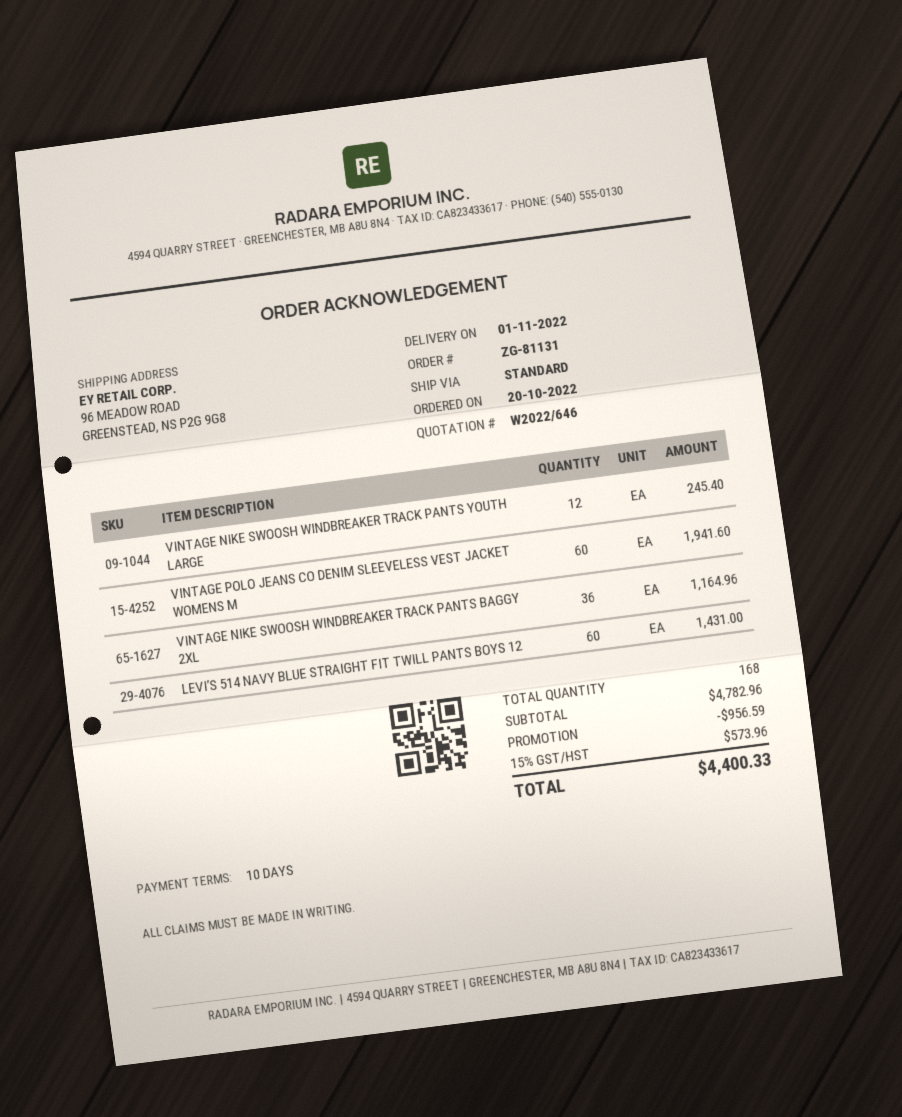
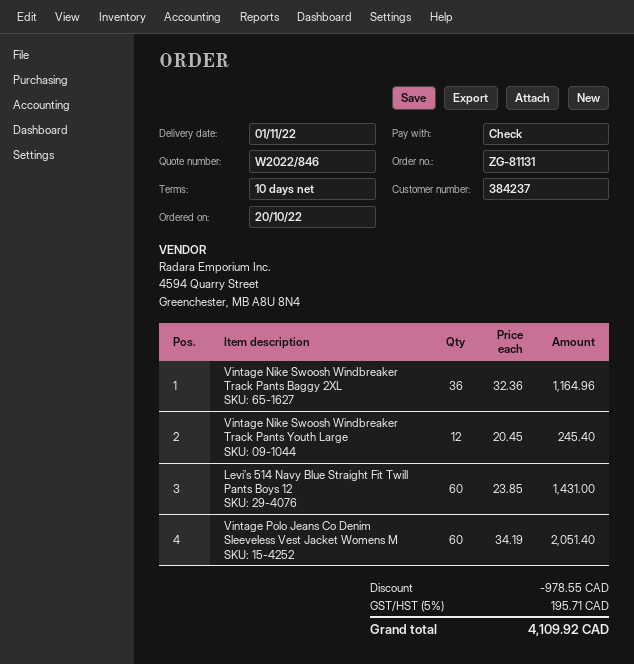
quote number: W2022/646 -> W2022/846
VINTAGE POLO JEANS CO DENIM SLEEVELESS VEST JACKET WOMENS M: 60 for 1941.60 -> 60 for 2051.40
discount: 956.59 -> 978.55
tax: 15% = 573.96 -> 5% = 195.71
total: 4400.33 -> 4109.92

